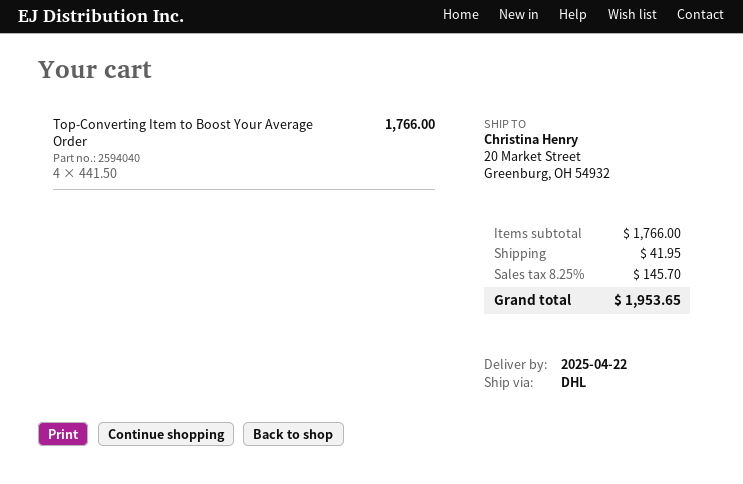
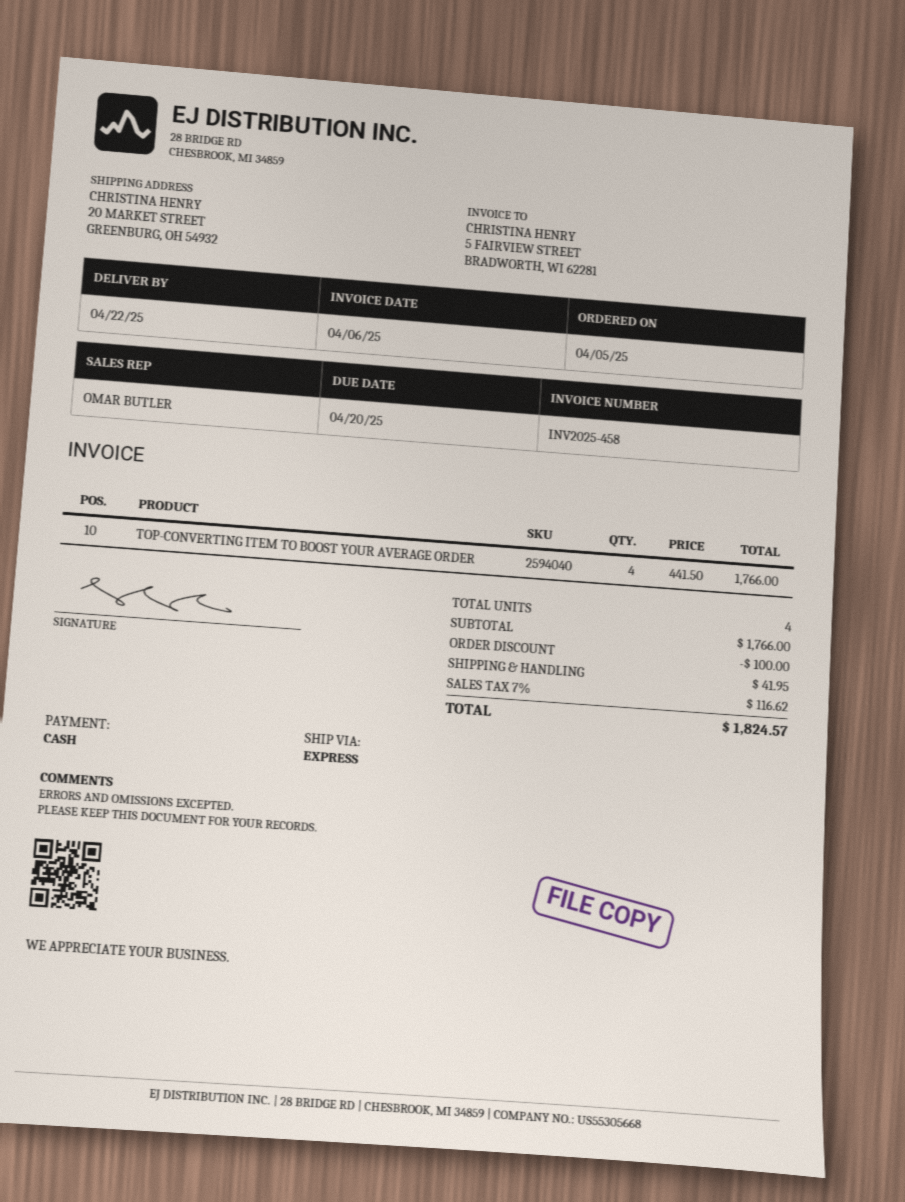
shipping method: DHL -> express
discount: none -> 100.00
tax: 8.25% = 145.70 -> 7% = 116.62
total: 1953.65 -> 1824.57

